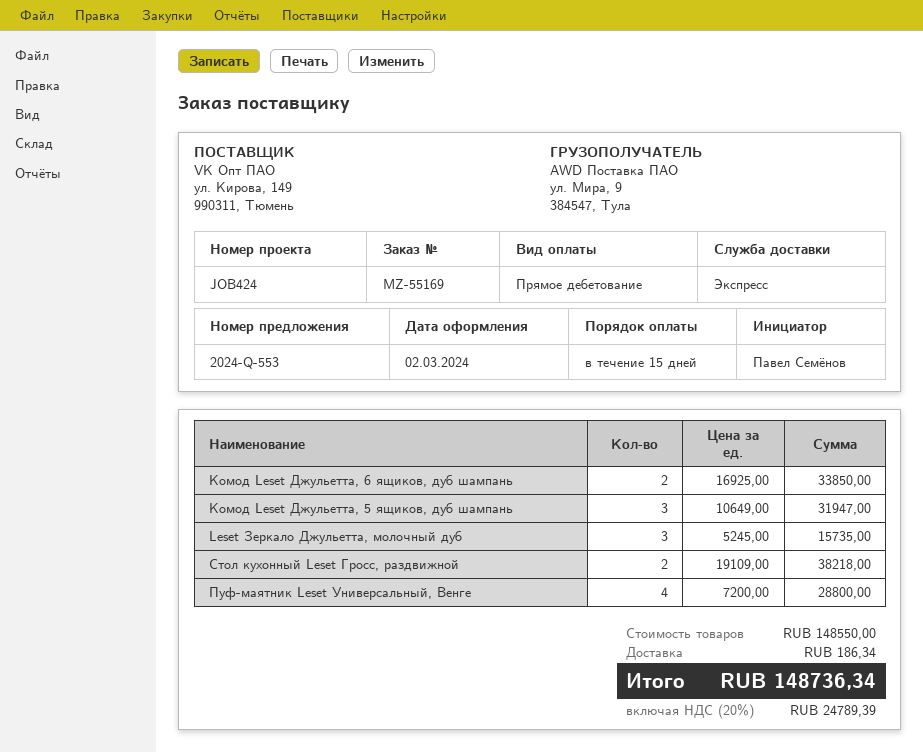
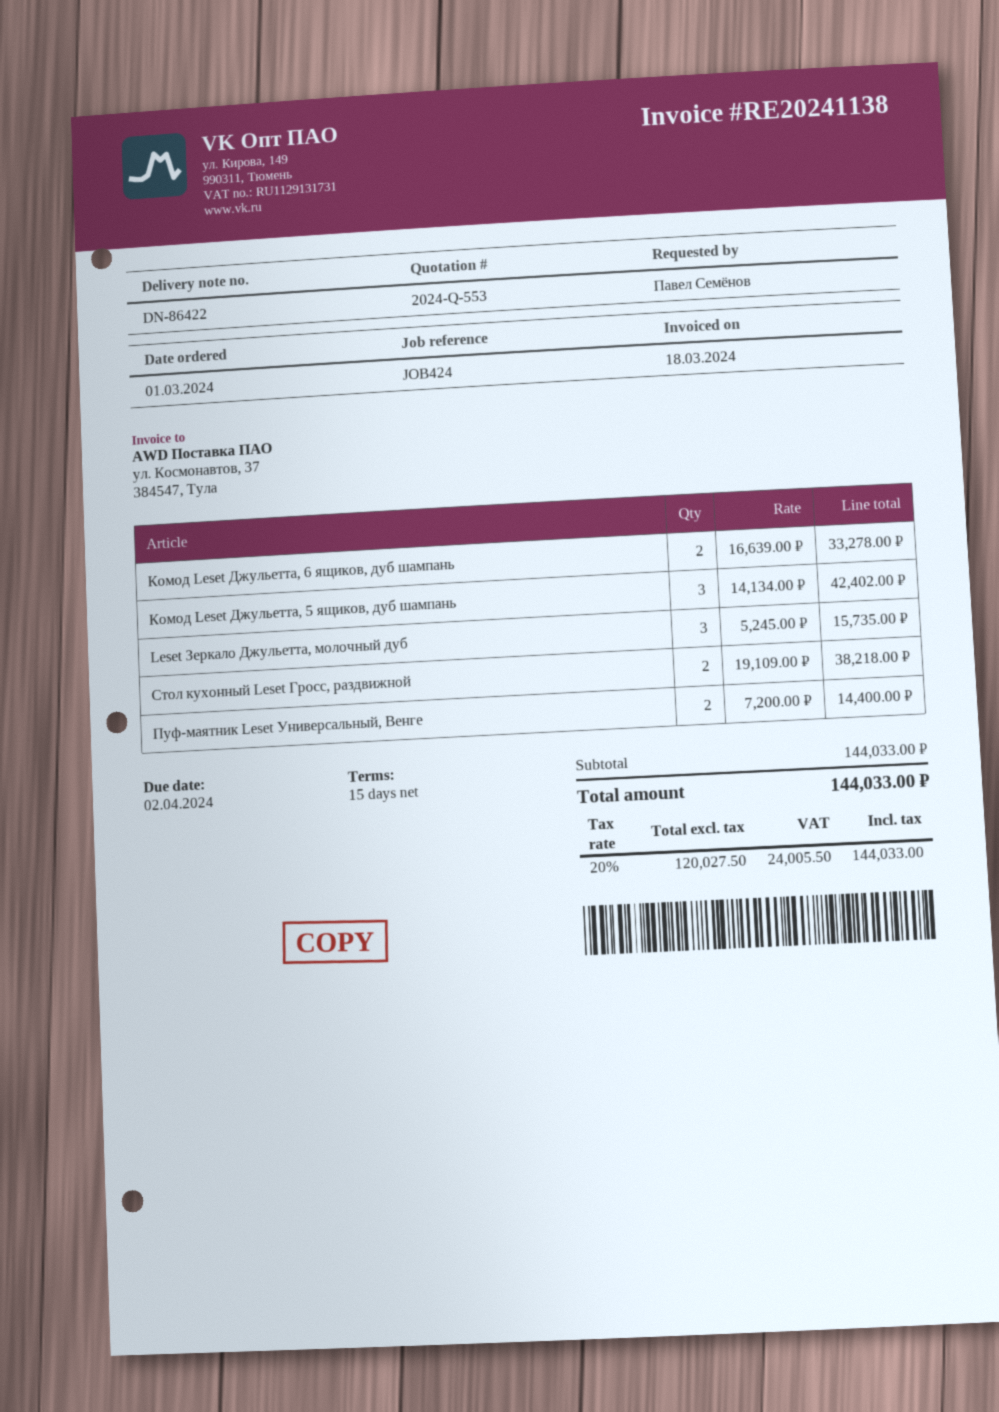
order date: 2024-03-02 -> 2024-03-01
Комод Leset Джульетта, 6 ящиков, дуб шампань: 2 x 16925.00 = 33850.00 -> 2 x 16639.00 = 33278.00
Комод Leset Джульетта, 5 ящиков, дуб шампань: 3 x 10649.00 = 31947.00 -> 3 x 14134.00 = 42402.00
Пуф-маятник Leset Универсальный, Венге: 4 x 7200.00 = 28800.00 -> 2 x 7200.00 = 14400.00
subtotal: 148550.00 -> 144033.00
shipping: 186.34 -> none
tax: 20% = 24789.39 -> 20% = 24005.50
total: 148736.34 -> 144033.00

